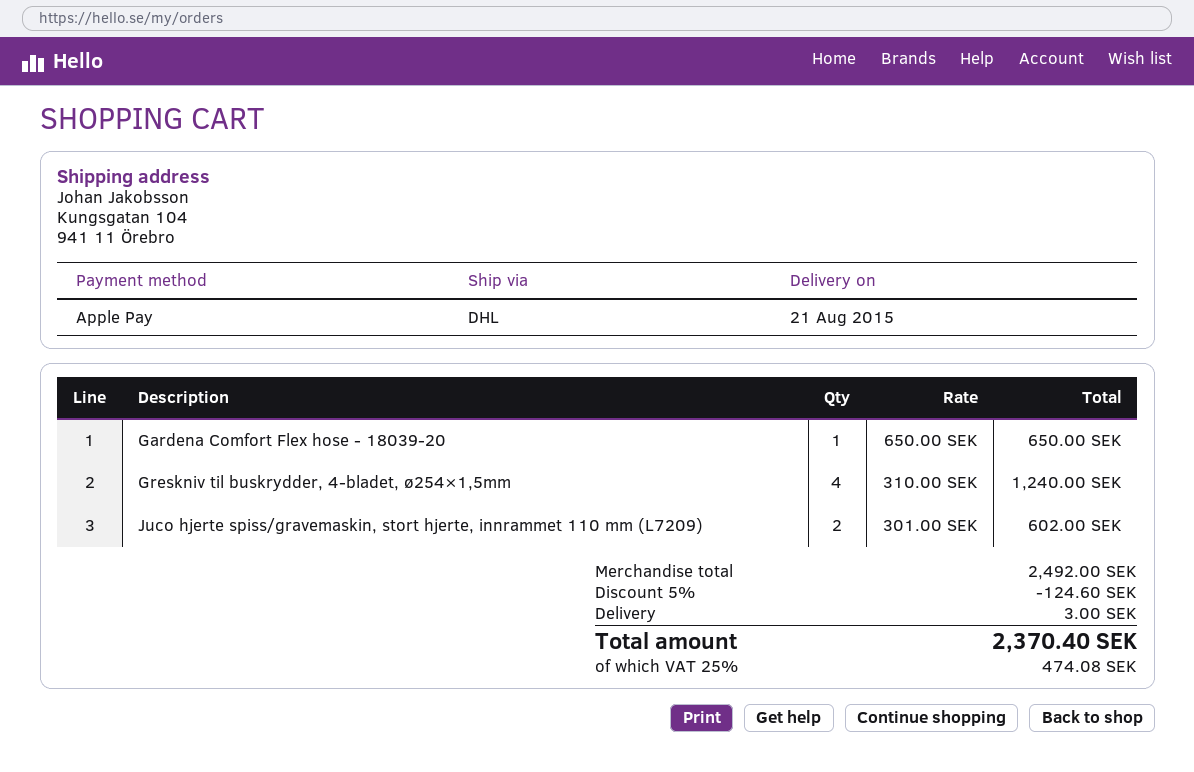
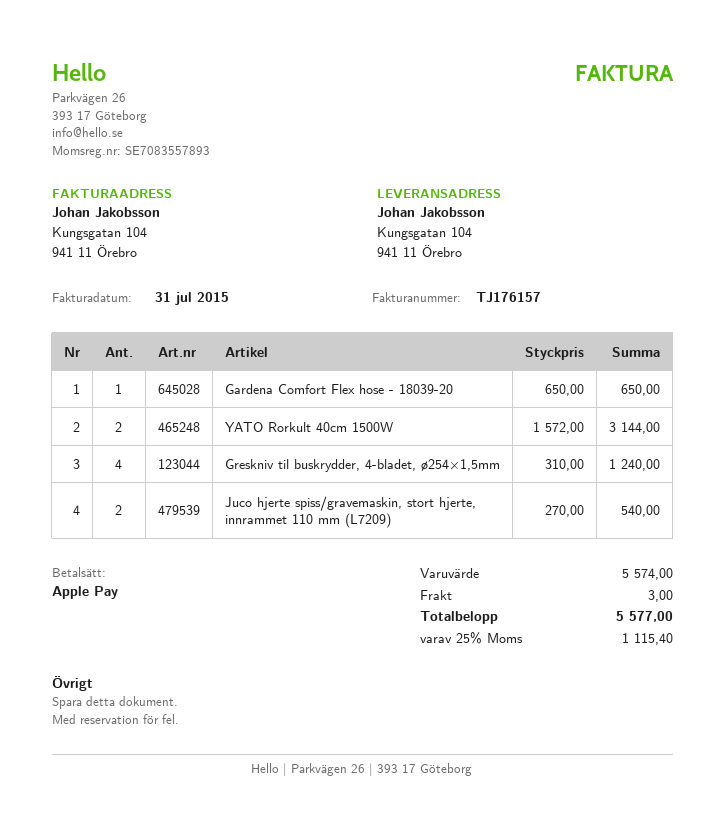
Juco hjerte spiss/gravemaskin, stort hjerte, innrammet 110 mm (L7209): 2 x 301.00 = 602.00 -> 2 x 270.00 = 540.00
YATO Rorkult 40cm 1500W: none -> 2 x 1572.00 = 3144.00
subtotal: 2492.00 -> 5574.00
discount: 5% = 124.60 -> none
tax: 25% = 474.08 -> 25% = 1115.40
total: 2370.40 -> 5577.00

